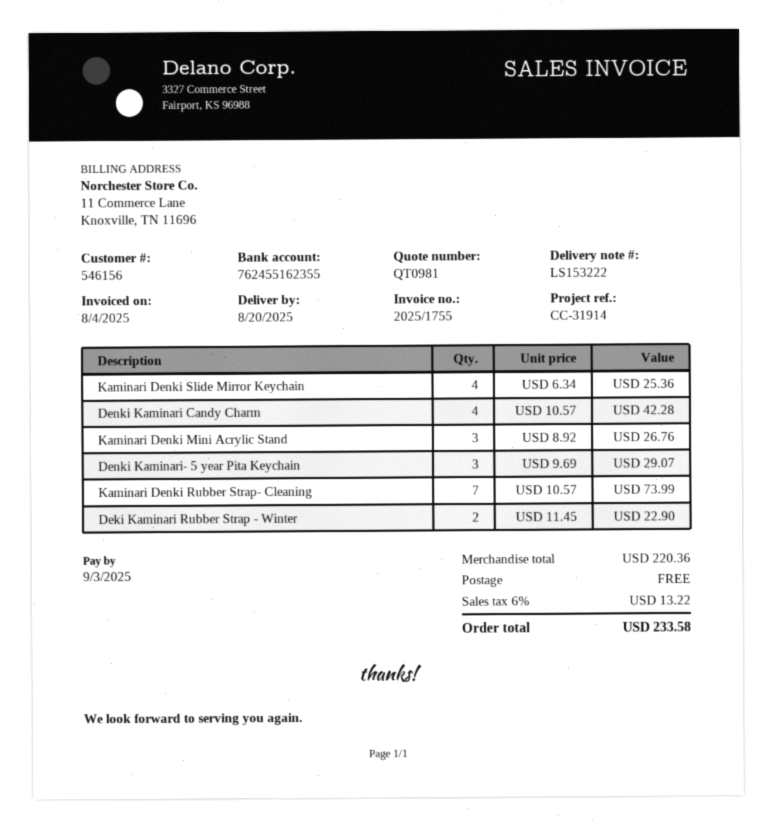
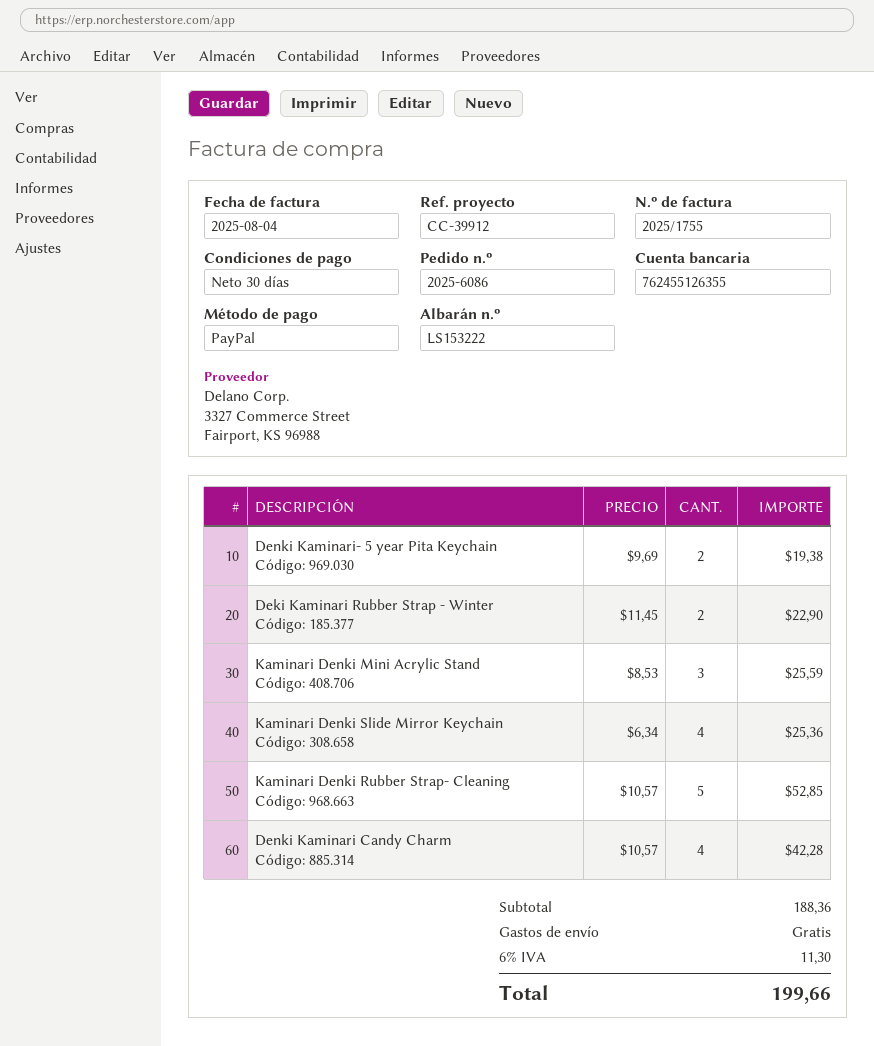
reference: CC-31914 -> CC-39912
bank account: 762455162355 -> 762455126355
Kaminari Denki Mini Acrylic Stand: 3 x 8.92 = 26.76 -> 3 x 8.53 = 25.59
Denki Kaminari- 5 year Pita Keychain: 3 x 9.69 = 29.07 -> 2 x 9.69 = 19.38
Kaminari Denki Rubber Strap- Cleaning: 7 x 10.57 = 73.99 -> 5 x 10.57 = 52.85
subtotal: 220.36 -> 188.36
tax: 6% = 13.22 -> 6% = 11.30
total: 233.58 -> 199.66

